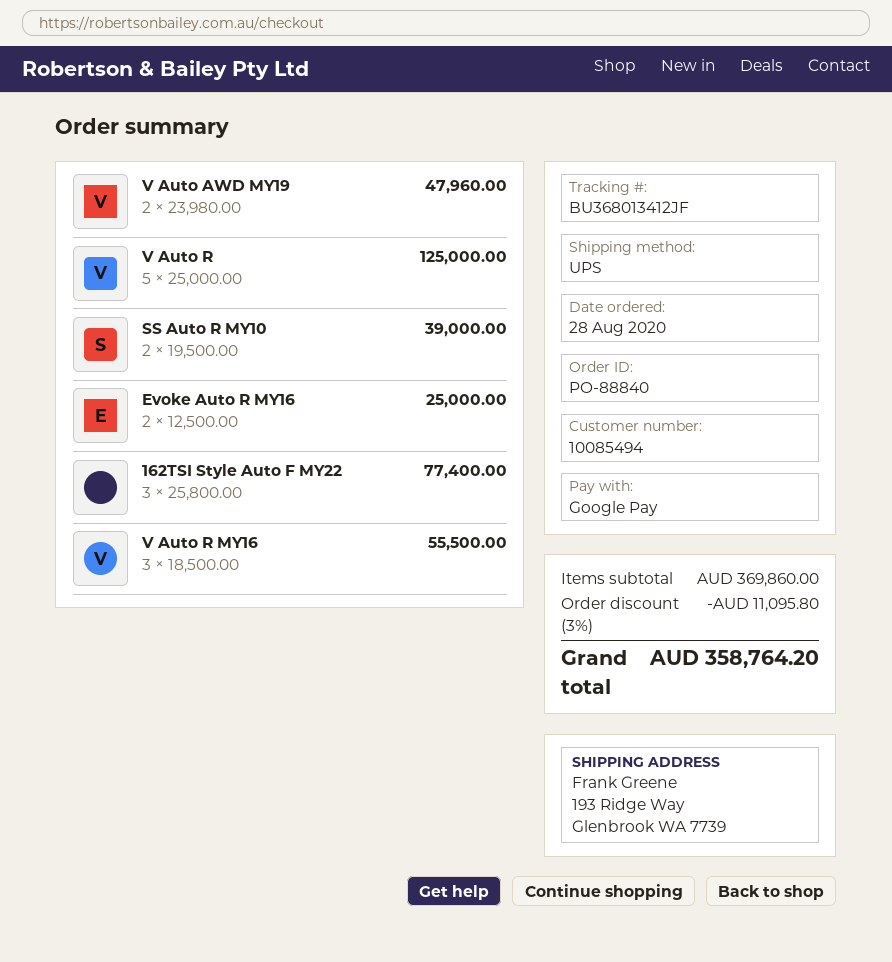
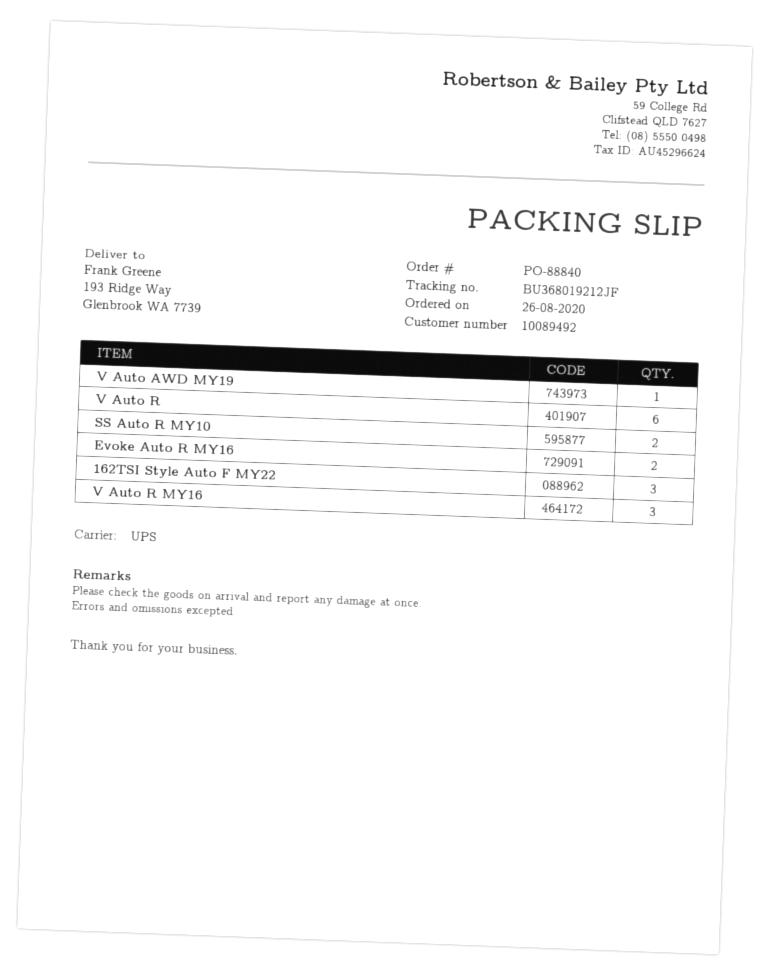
order date: 2020-08-28 -> 2020-08-26
customer number: 10085494 -> 10089492
tracking number: BU368013412JF -> BU368019212JF
V Auto AWD MY19: 2 -> 1
V Auto R: 5 -> 6

